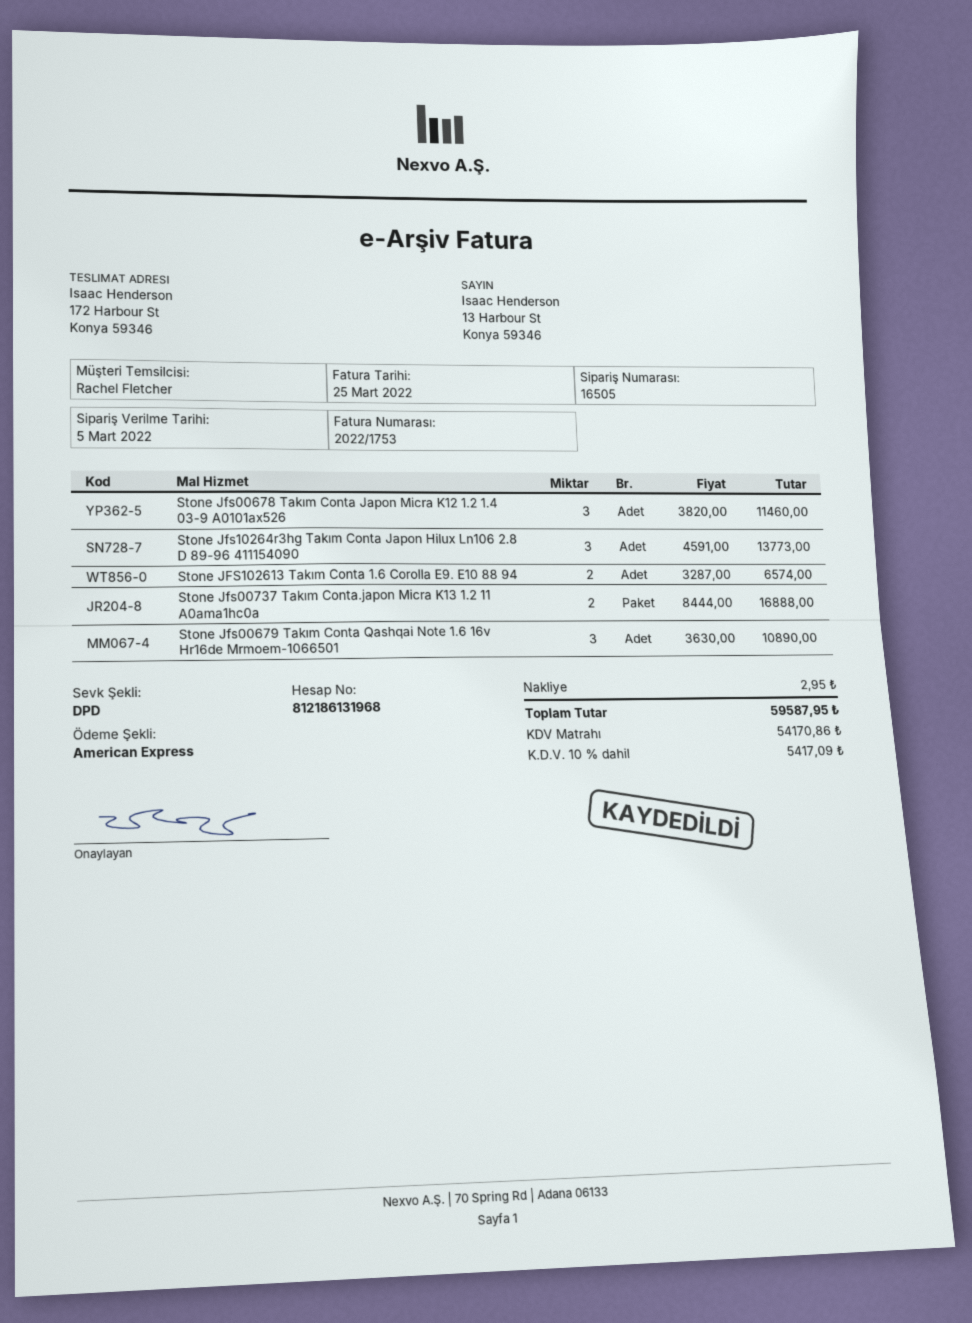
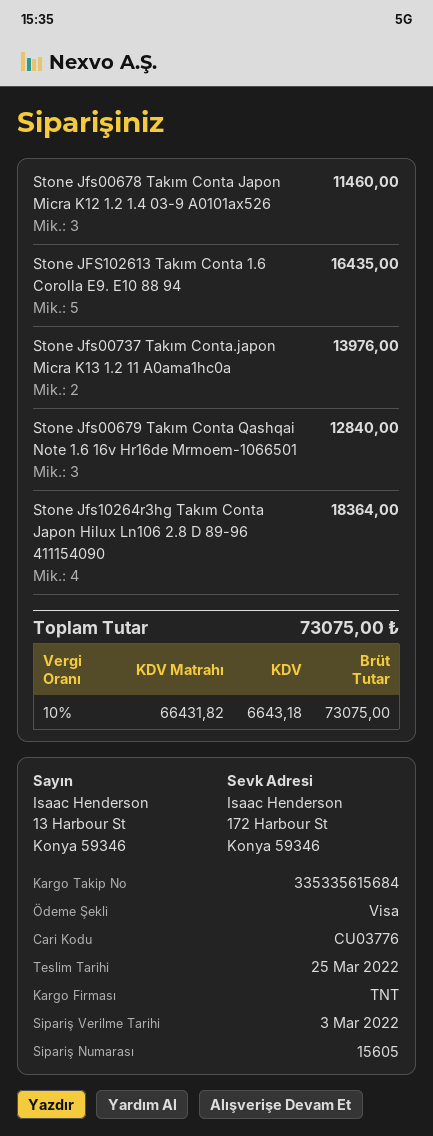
order number: 16505 -> 15605
order date: 2022-03-05 -> 2022-03-03
payment method: American Express -> Visa
shipping method: DPD -> TNT
Stone Jfs10264r3hg Takım Conta Japon Hilux Ln106 2.8 D 89-96 411154090: 3 for 13773.00 -> 4 for 18364.00
Stone JFS102613 Takım Conta 1.6 Corolla E9. E10 88 94: 2 for 6574.00 -> 5 for 16435.00
Stone Jfs00737 Takım Conta.japon Micra K13 1.2 11 A0ama1hc0a: 2 for 16888.00 -> 2 for 13976.00
Stone Jfs00679 Takım Conta Qashqai Note 1.6 16v Hr16de Mrmoem-1066501: 3 for 10890.00 -> 3 for 12840.00
shipping: 2.95 -> none
net: 54170.86 -> 66431.82
tax: 10% = 5417.09 -> 10% = 6643.18
total: 59587.95 -> 73075.00

